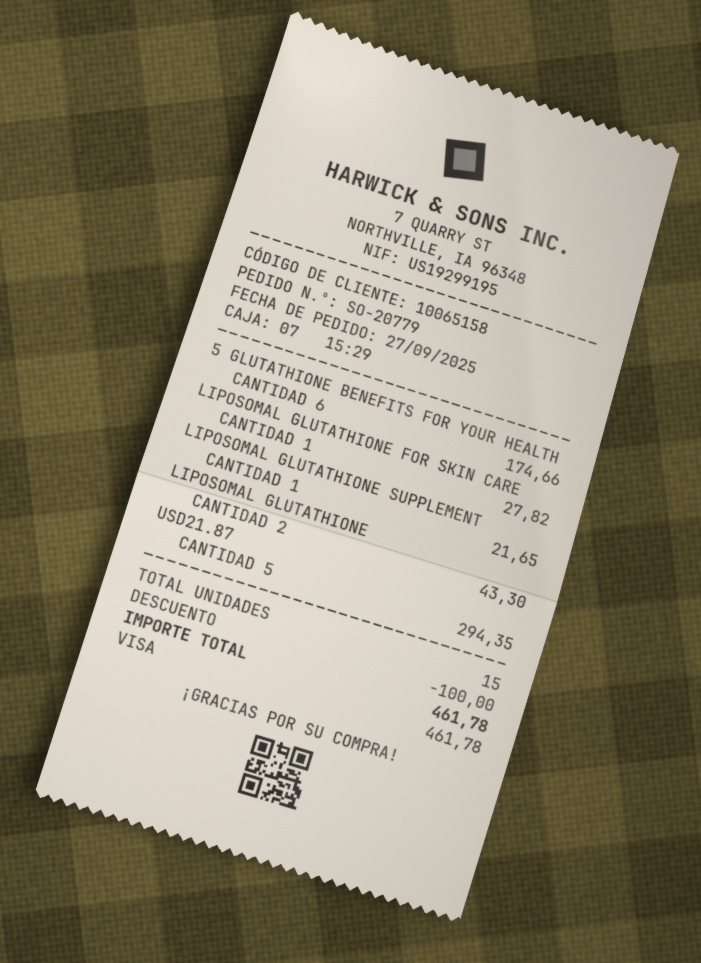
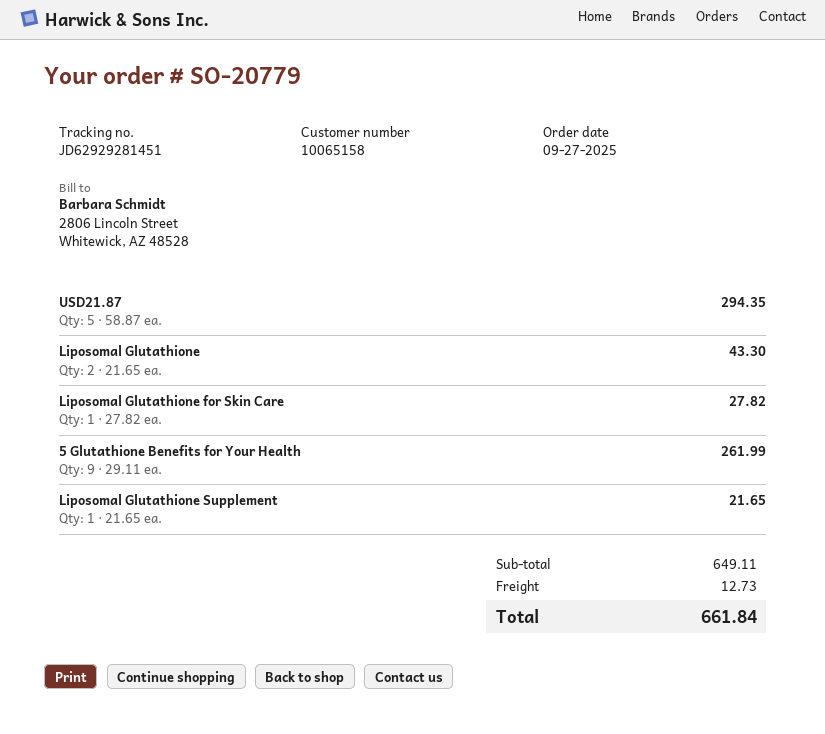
5 GLUTATHIONE BENEFITS FOR YOUR HEALTH: 6 for 174.66 -> 9 for 261.99
discount: 100.00 -> none
shipping: none -> 12.73
total: 461.78 -> 661.84

